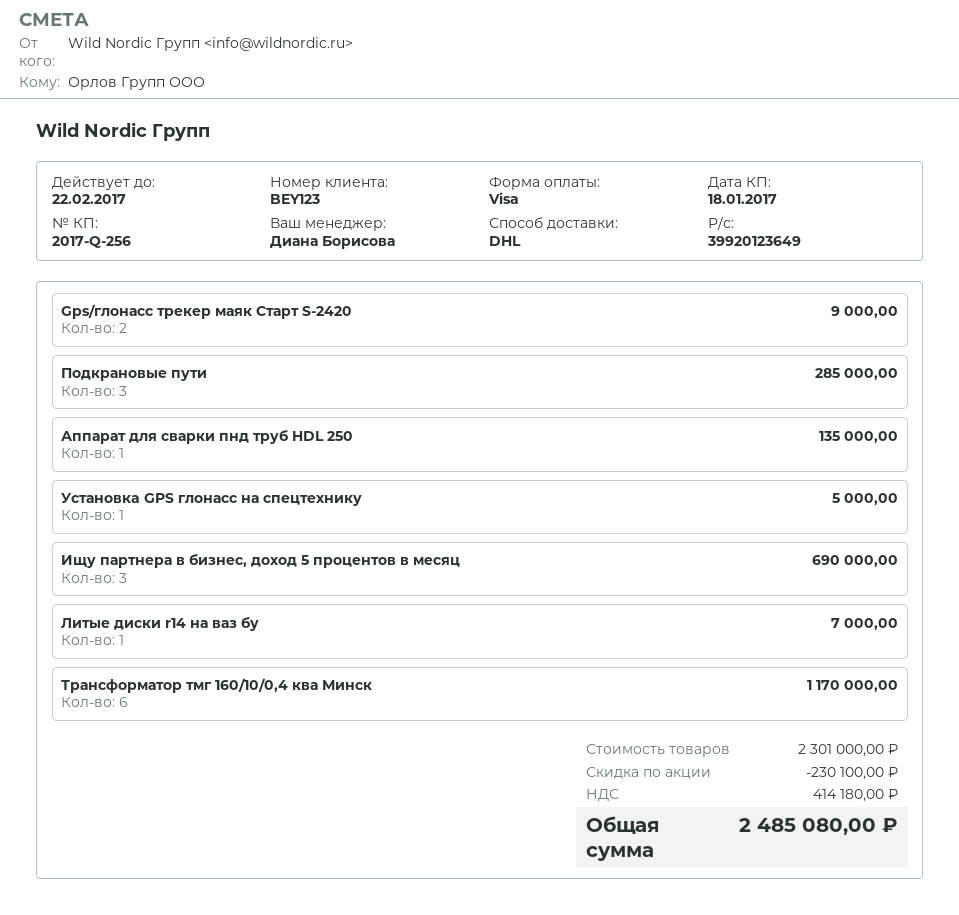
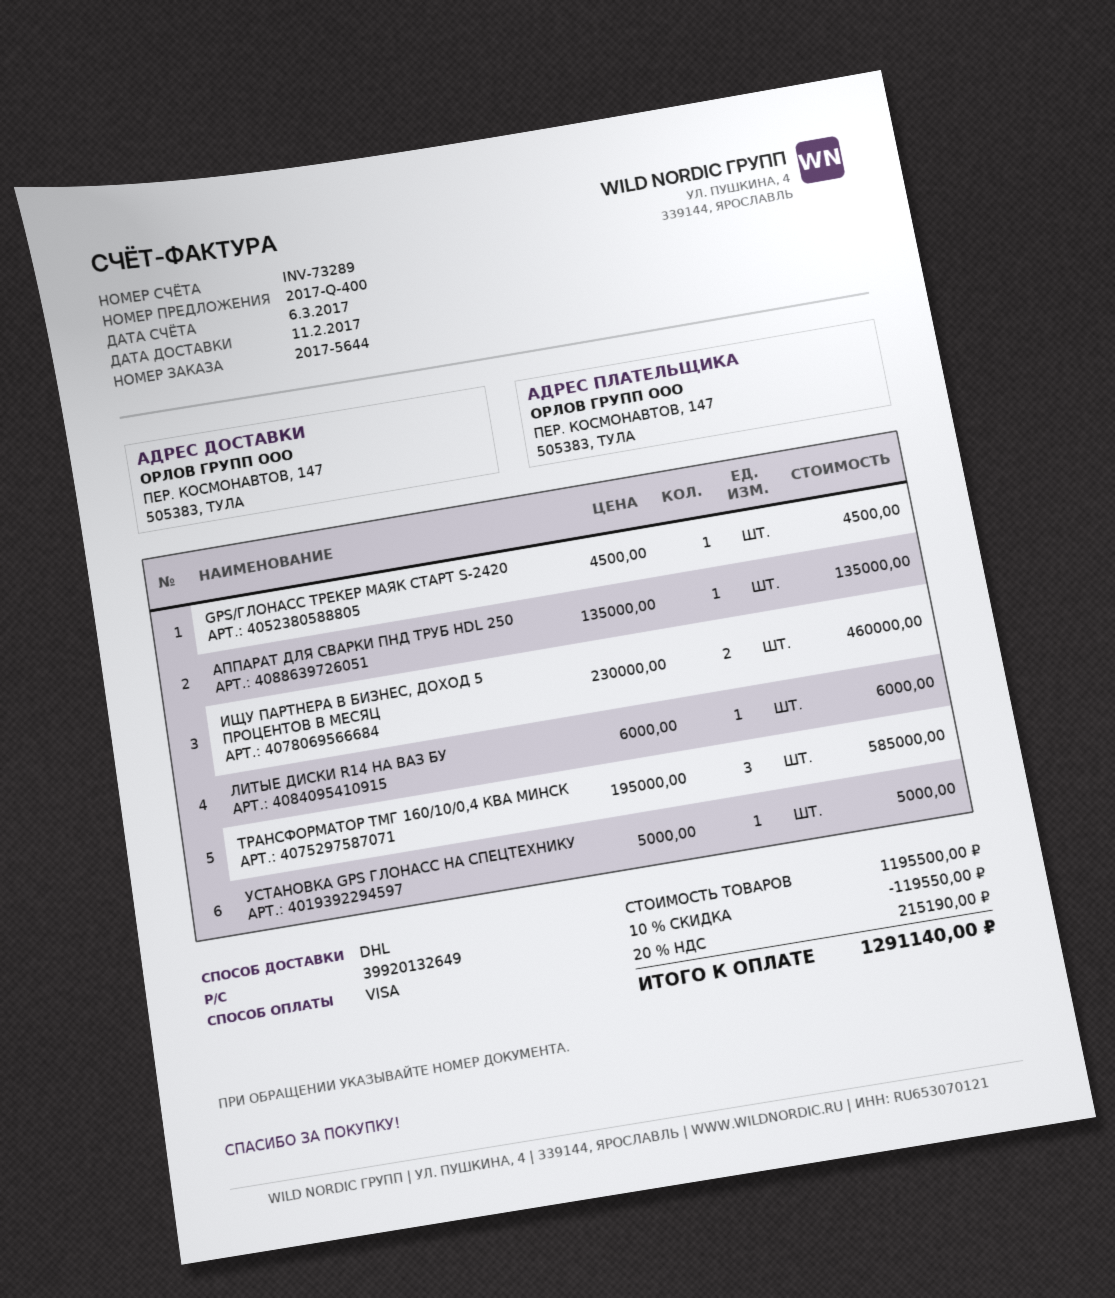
quote number: 2017-Q-256 -> 2017-Q-400
bank account: 39920123649 -> 39920132649
Gps/глонасс трекер маяк Старт S-2420: 2 for 9000.00 -> 1 for 4500.00
Подкрановые пути: 3 for 285000.00 -> none
Ищу партнера в бизнес, доход 5 процентов в месяц: 3 for 690000.00 -> 2 for 460000.00
Литые диски r14 на ваз бу: 1 for 7000.00 -> 1 for 6000.00
Трансформатор тмг 160/10/0,4 ква Минск: 6 for 1170000.00 -> 3 for 585000.00
subtotal: 2301000.00 -> 1195500.00
discount: 230100.00 -> 119550.00
tax: 414180.00 -> 215190.00
total: 2485080.00 -> 1291140.00

